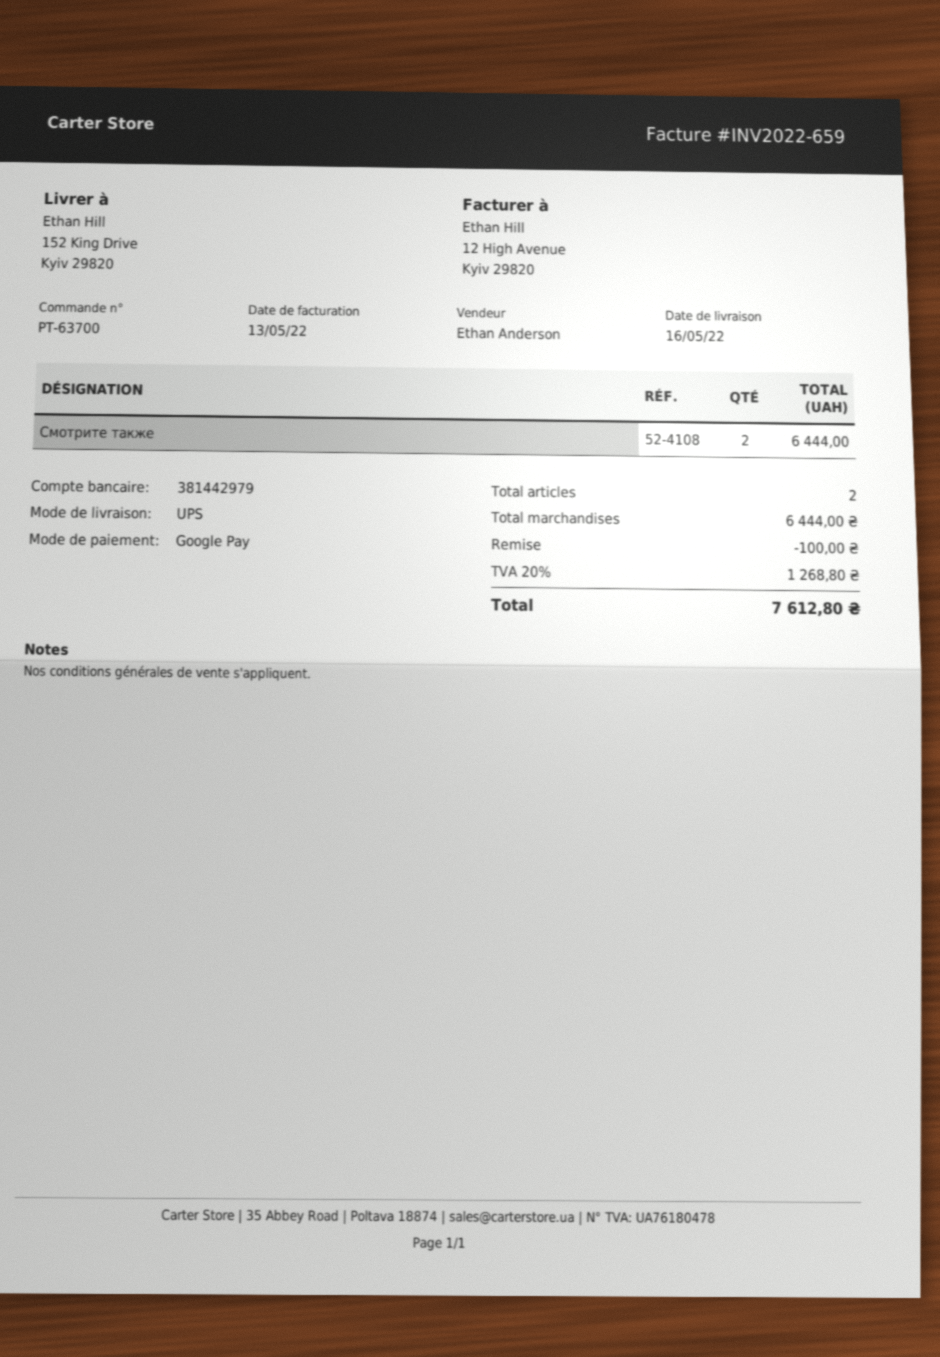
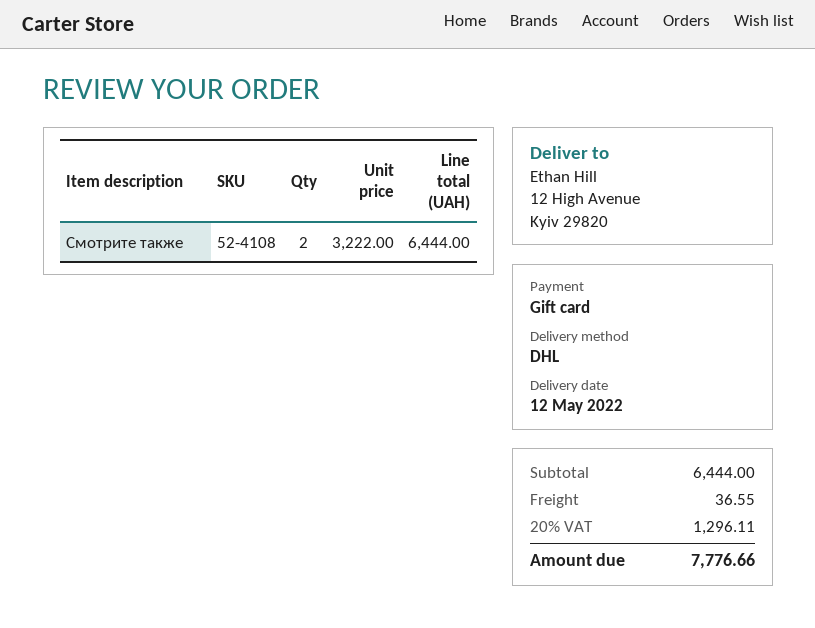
delivery date: 2022-05-16 -> 2022-05-12
payment method: Google Pay -> gift card
shipping method: UPS -> DHL
ship to: 152 King Drive, Kyiv 29820 -> 12 High Avenue, Kyiv 29820
discount: 100.00 -> none
shipping: none -> 36.55
tax: 20% = 1268.80 -> 20% = 1296.11
total: 7612.80 -> 7776.66

